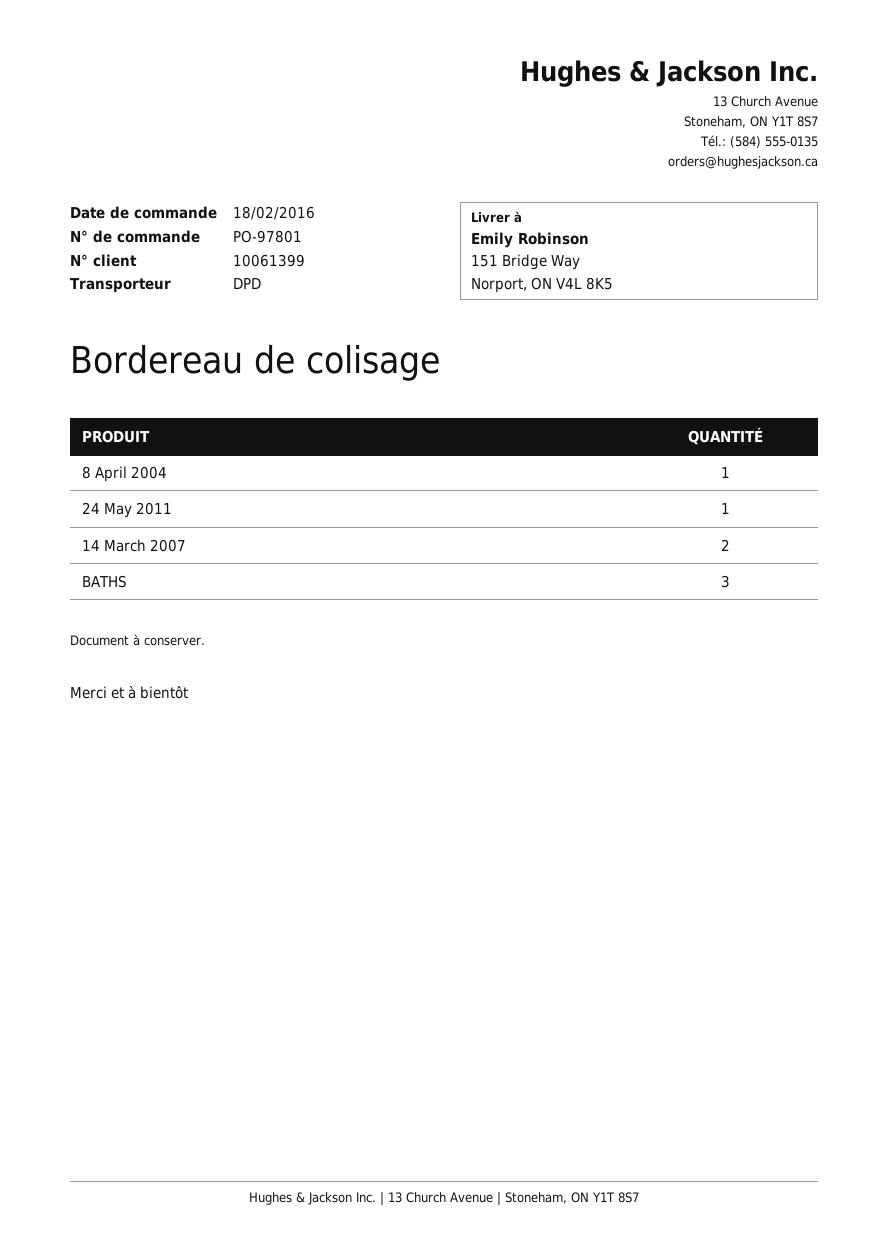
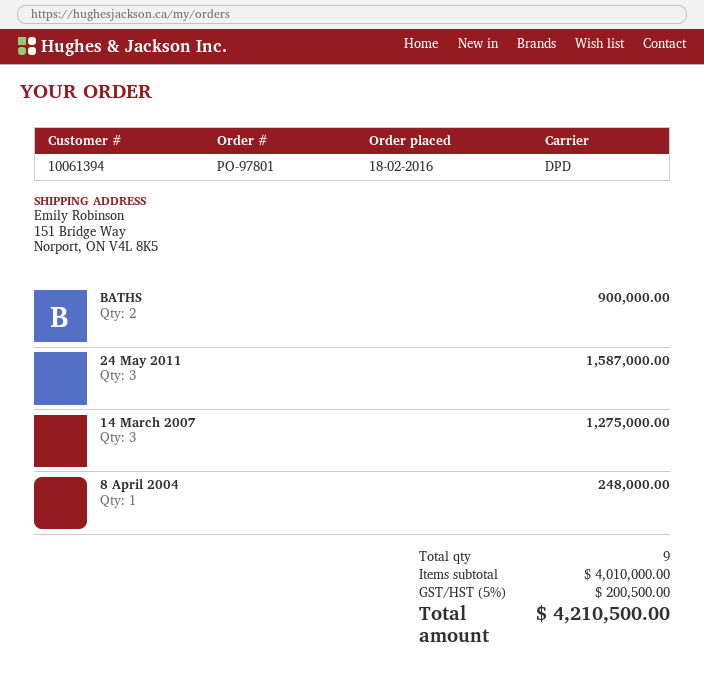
customer number: 10061399 -> 10061394
24 May 2011: 1 -> 3
14 March 2007: 2 -> 3
BATHS: 3 -> 2

